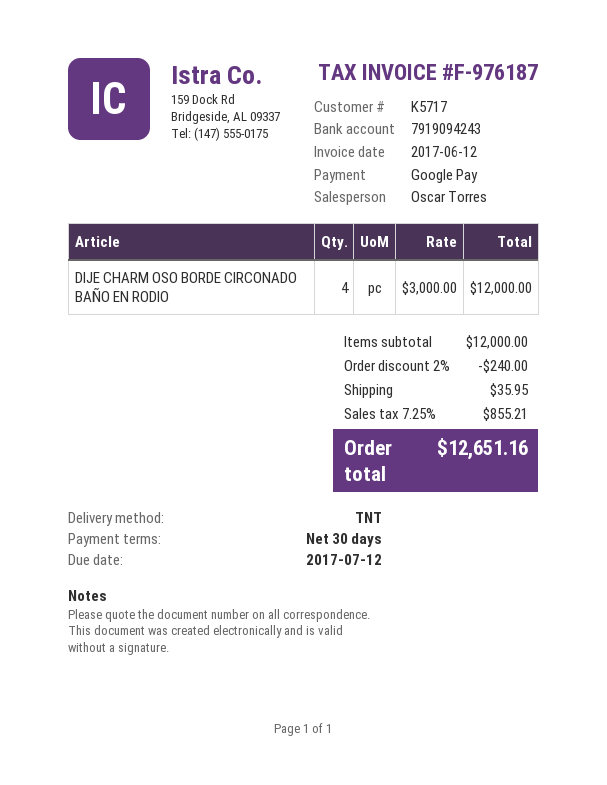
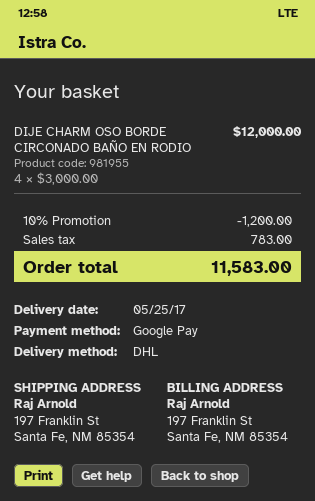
shipping method: TNT -> DHL
discount: 2% = 240.00 -> 10% = 1200.00
shipping: 35.95 -> none
tax: 855.21 -> 783.00
total: 12651.16 -> 11583.00

